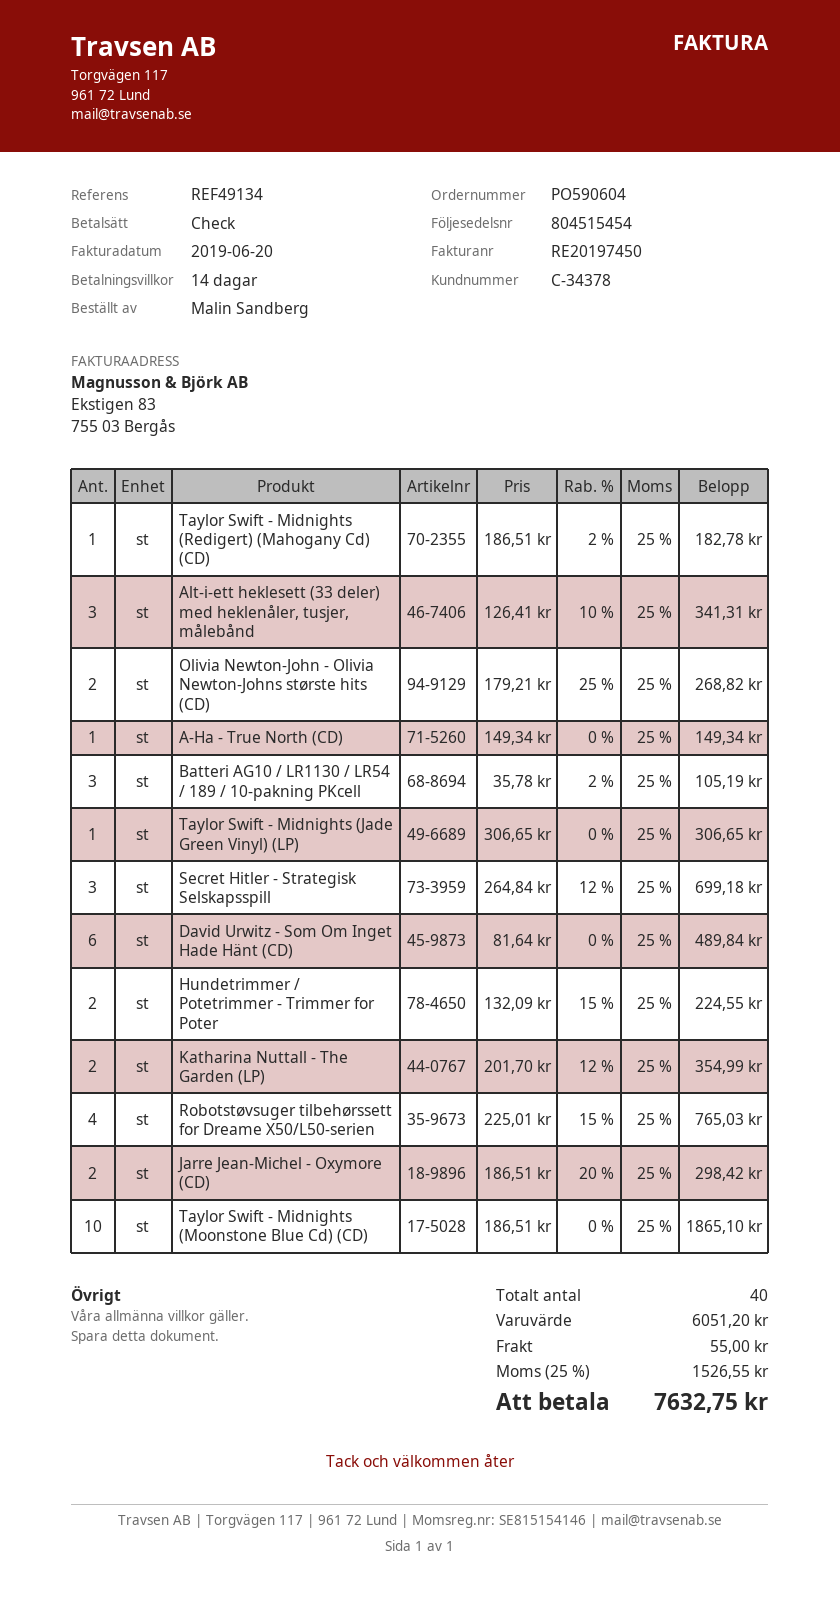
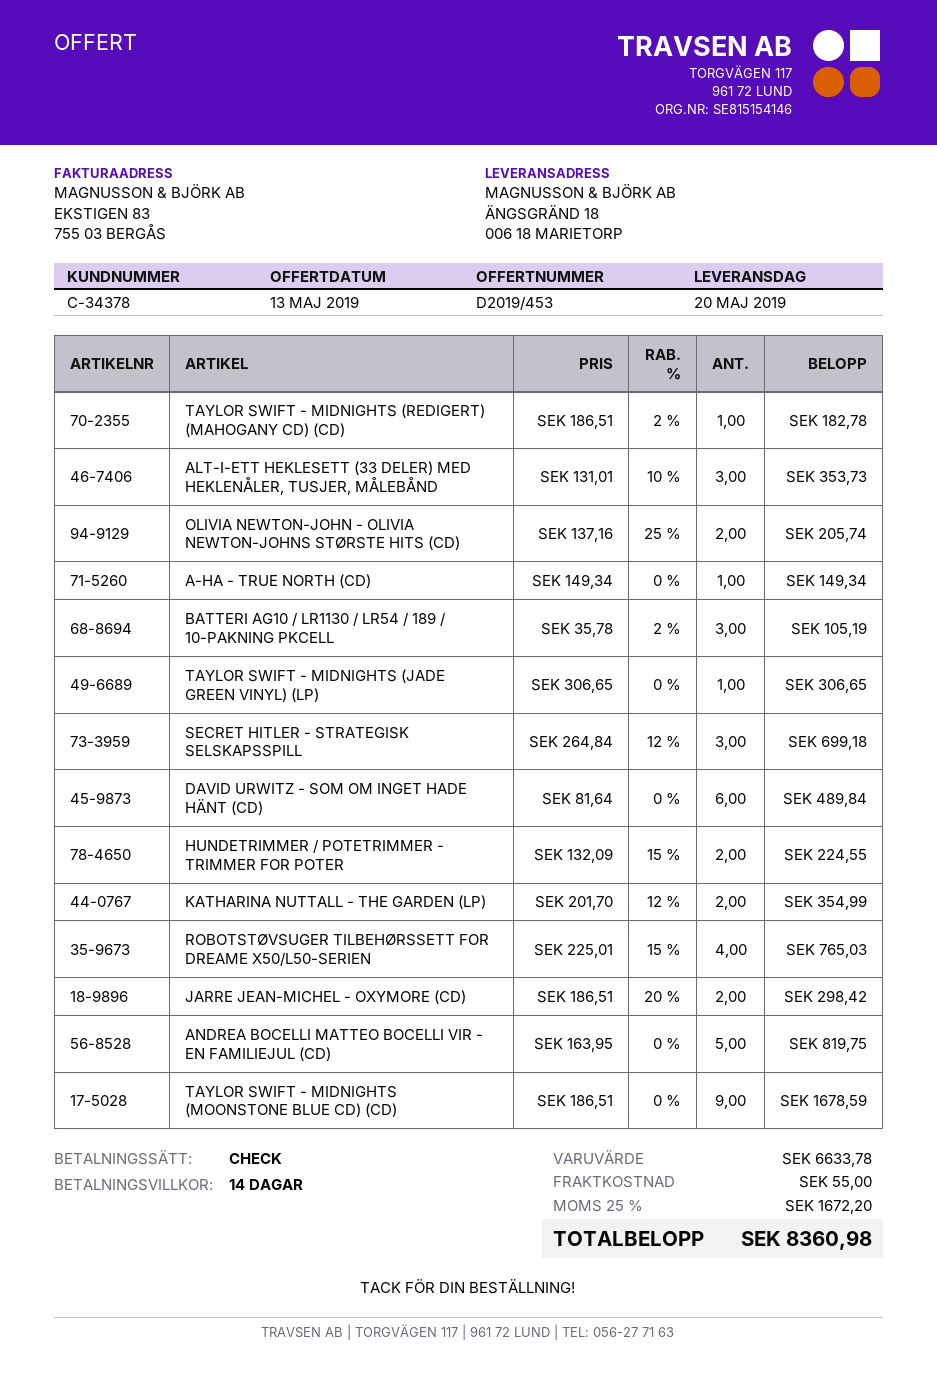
Alt-i-ett heklesett (33 deler) med heklenåler, tusjer, målebånd: 3 x 126.41 - 10% = 341.31 -> 3 x 131.01 - 10% = 353.73
Olivia Newton-John - Olivia Newton-Johns største hits (CD): 2 x 179.21 - 25% = 268.82 -> 2 x 137.16 - 25% = 205.74
Taylor Swift - Midnights (Moonstone Blue Cd) (CD): 10 x 186.51 = 1865.10 -> 9 x 186.51 = 1678.59
ANDREA BOCELLI MATTEO BOCELLI VIR - EN FAMILIEJUL (CD): none -> 5 x 163.95 = 819.75
subtotal: 6051.20 -> 6633.78
tax: 25% = 1526.55 -> 25% = 1672.20
total: 7632.75 -> 8360.98

